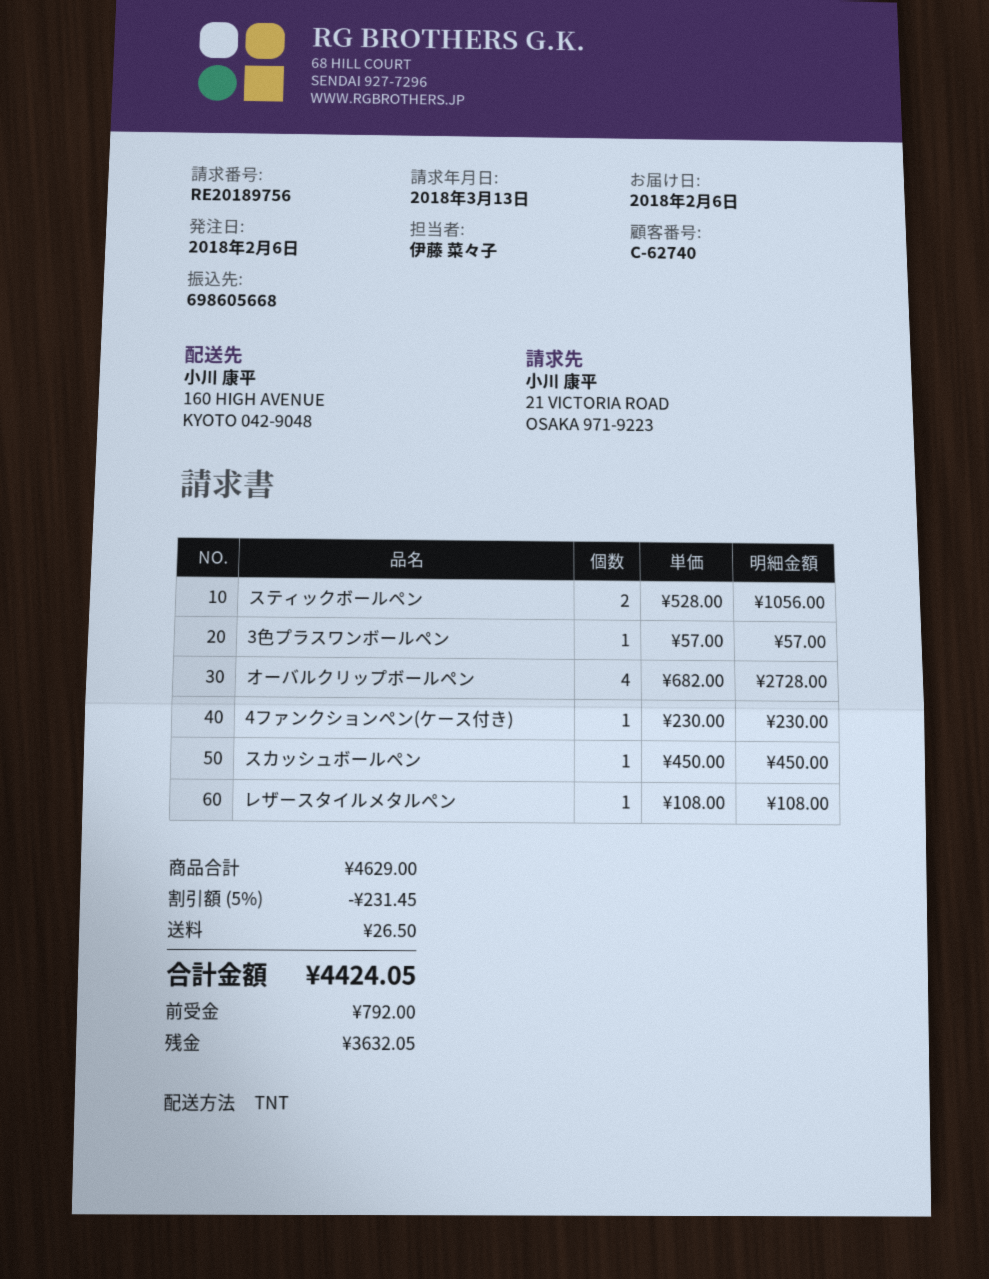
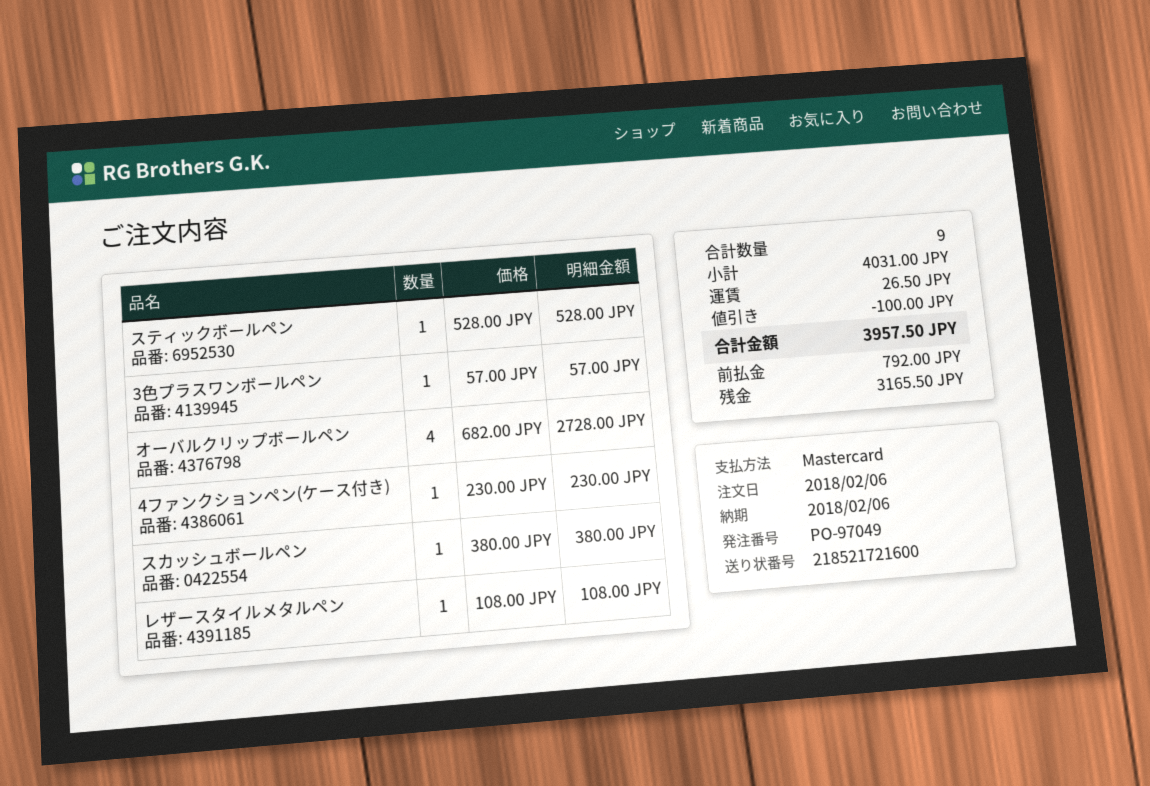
スティックボールペン: 2 x 528.00 = 1056.00 -> 1 x 528.00 = 528.00
スカッシュボールペン: 1 x 450.00 = 450.00 -> 1 x 380.00 = 380.00
subtotal: 4629.00 -> 4031.00
discount: 231.45 -> 100.00
total: 4424.05 -> 3957.50
balance: 3632.05 -> 3165.50

